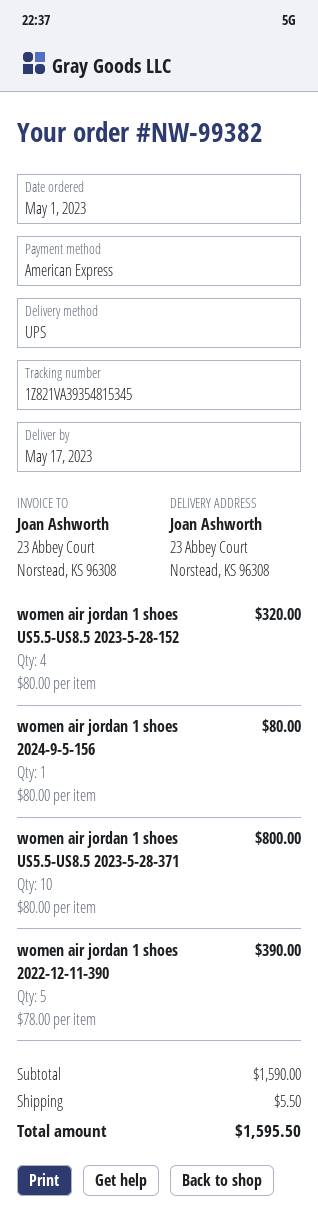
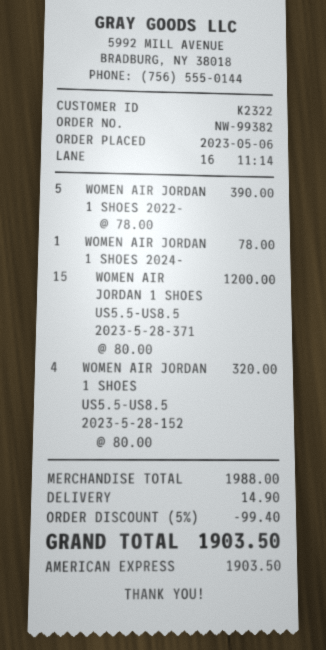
order date: 2023-05-01 -> 2023-05-06
women air jordan 1 shoes 2024-9-5-156: 1 x 80.00 = 80.00 -> 1 x 78.00 = 78.00
women air jordan 1 shoes US5.5-US8.5 2023-5-28-371: 10 x 80.00 = 800.00 -> 15 x 80.00 = 1200.00
subtotal: 1590.00 -> 1988.00
discount: none -> 5% = 99.40
shipping: 5.50 -> 14.90
total: 1595.50 -> 1903.50

